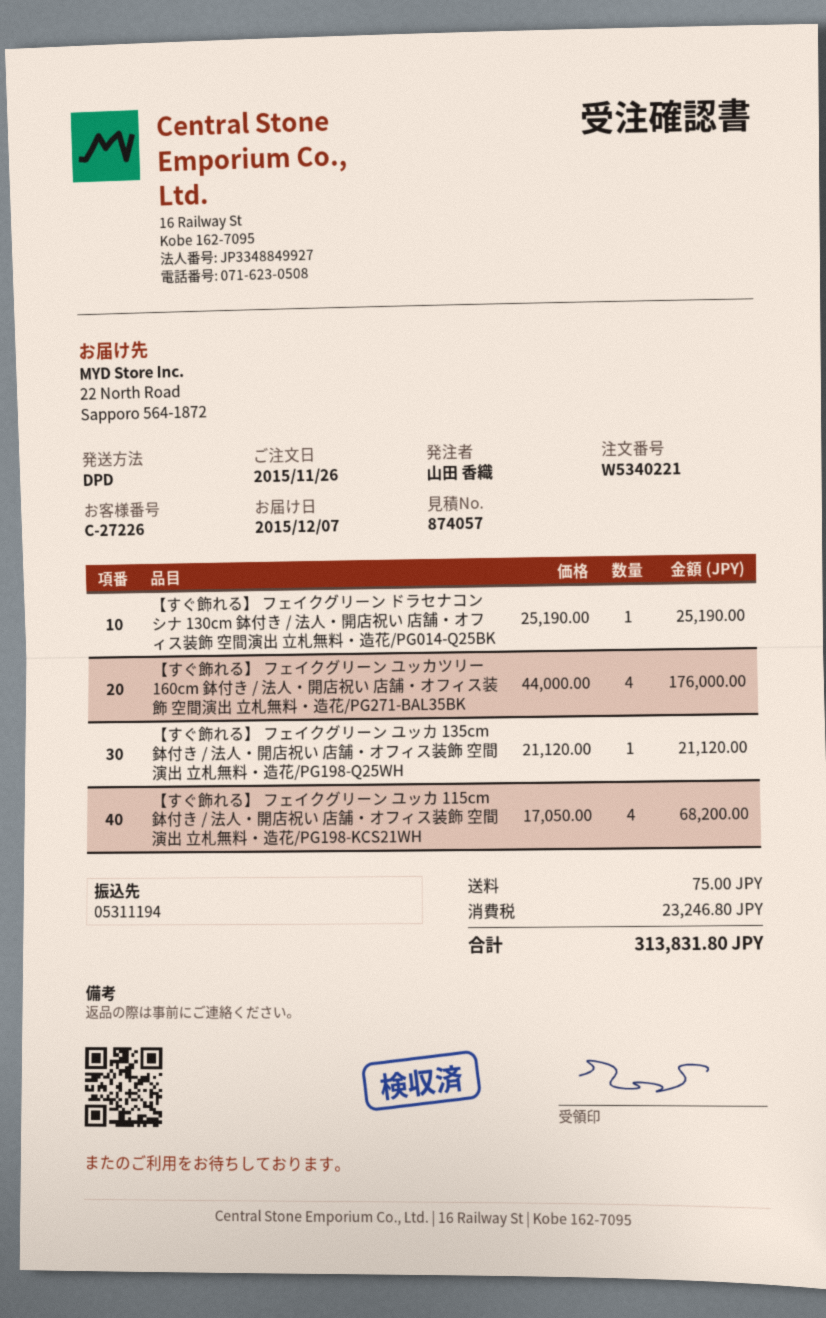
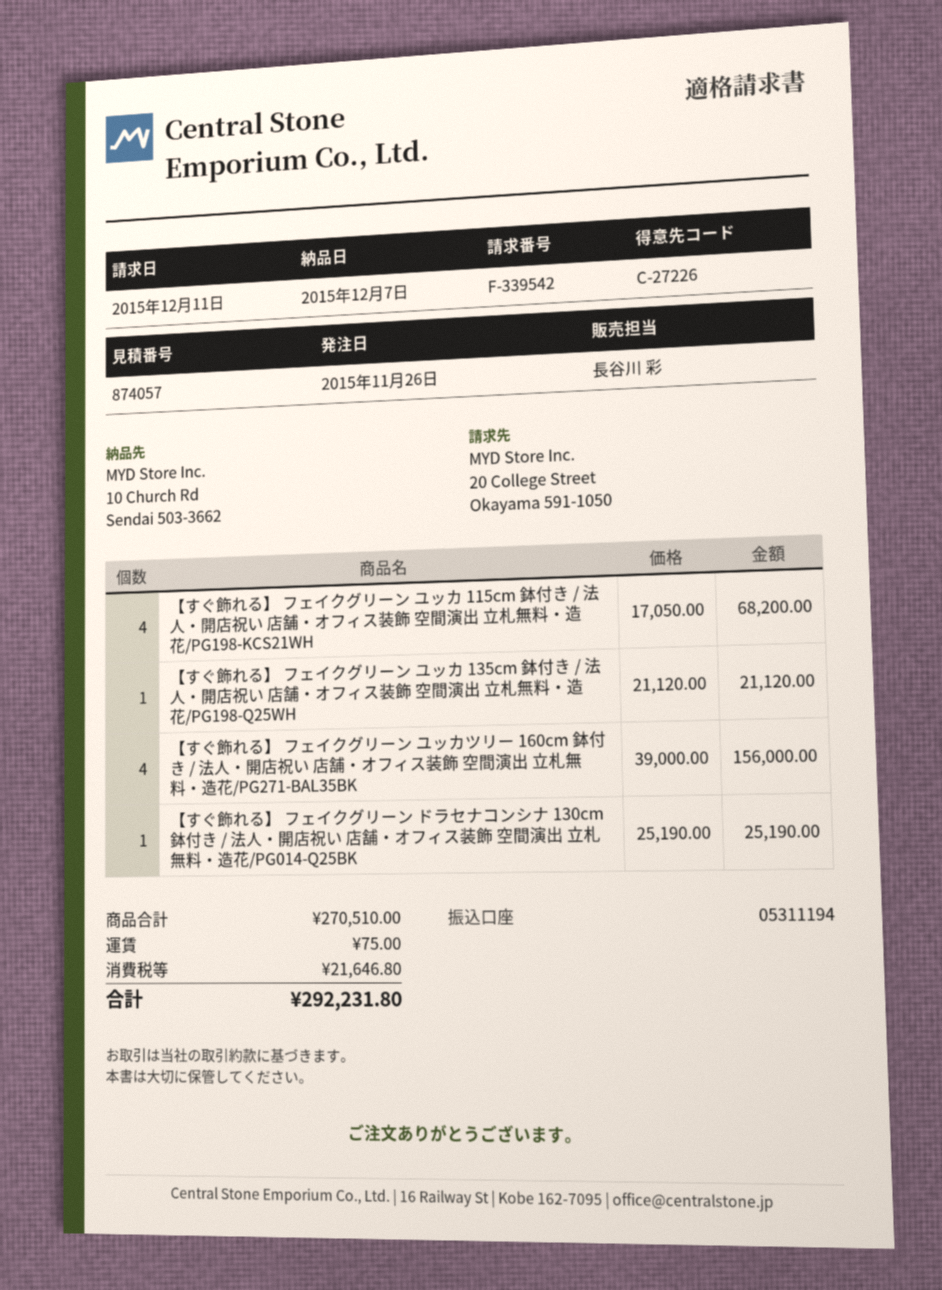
ship to: 22 North Road, Sapporo 564-1872 -> 10 Church Rd, Sendai 503-3662
【すぐ飾れる】 フェイクグリーン ユッカツリー 160cm 鉢付き / 法人・開店祝い 店舗・オフィス装飾 空間演出 立札無料・造花/PG271-BAL35BK: 4 x 44000.00 = 176000.00 -> 4 x 39000.00 = 156000.00
tax: 23246.80 -> 21646.80
total: 313831.80 -> 292231.80

